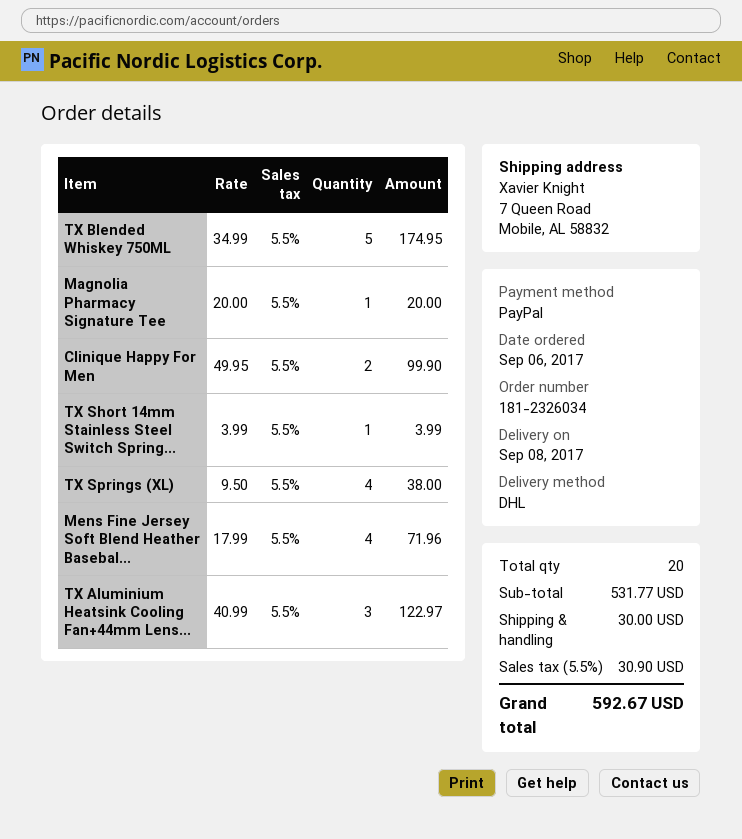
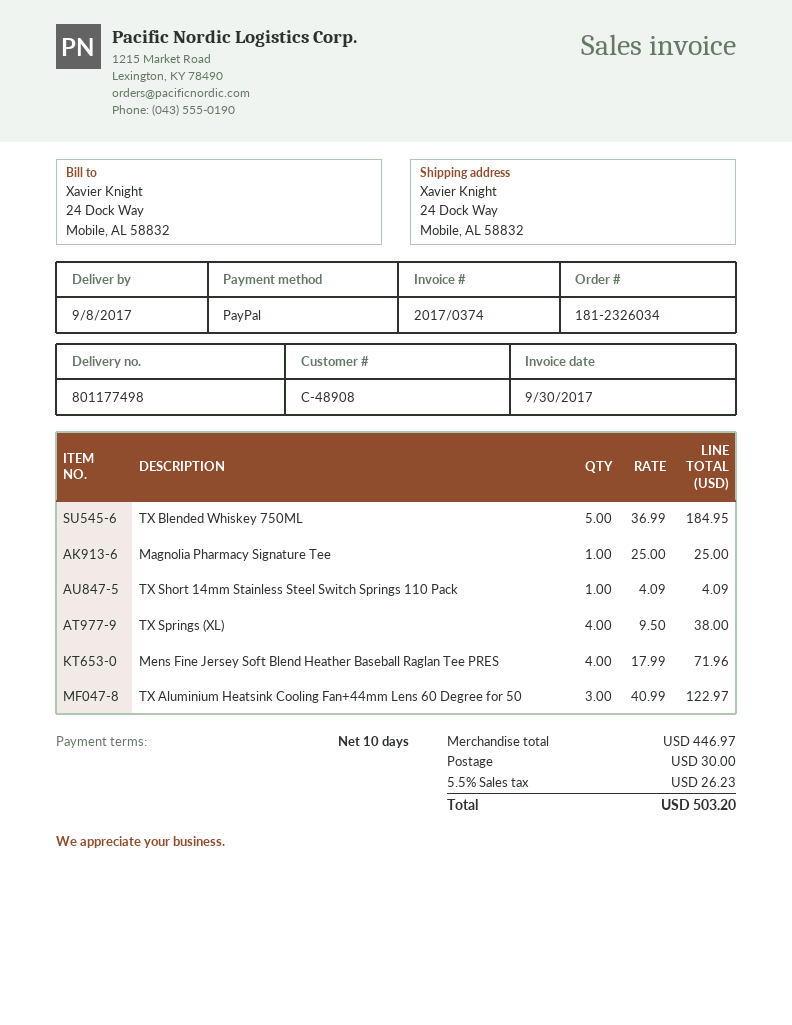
ship to: 7 Queen Road, Mobile, AL 58832 -> 24 Dock Way, Mobile, AL 58832
TX Blended Whiskey 750ML: 5 x 34.99 = 174.95 -> 5 x 36.99 = 184.95
Magnolia Pharmacy Signature Tee: 1 x 20.00 = 20.00 -> 1 x 25.00 = 25.00
Clinique Happy For Men: 2 x 49.95 = 99.90 -> none
TX Short 14mm Stainless Steel Switch Spring...: 1 x 3.99 = 3.99 -> 1 x 4.09 = 4.09
subtotal: 531.77 -> 446.97
tax: 5.5% = 30.90 -> 5.5% = 26.23
total: 592.67 -> 503.20

